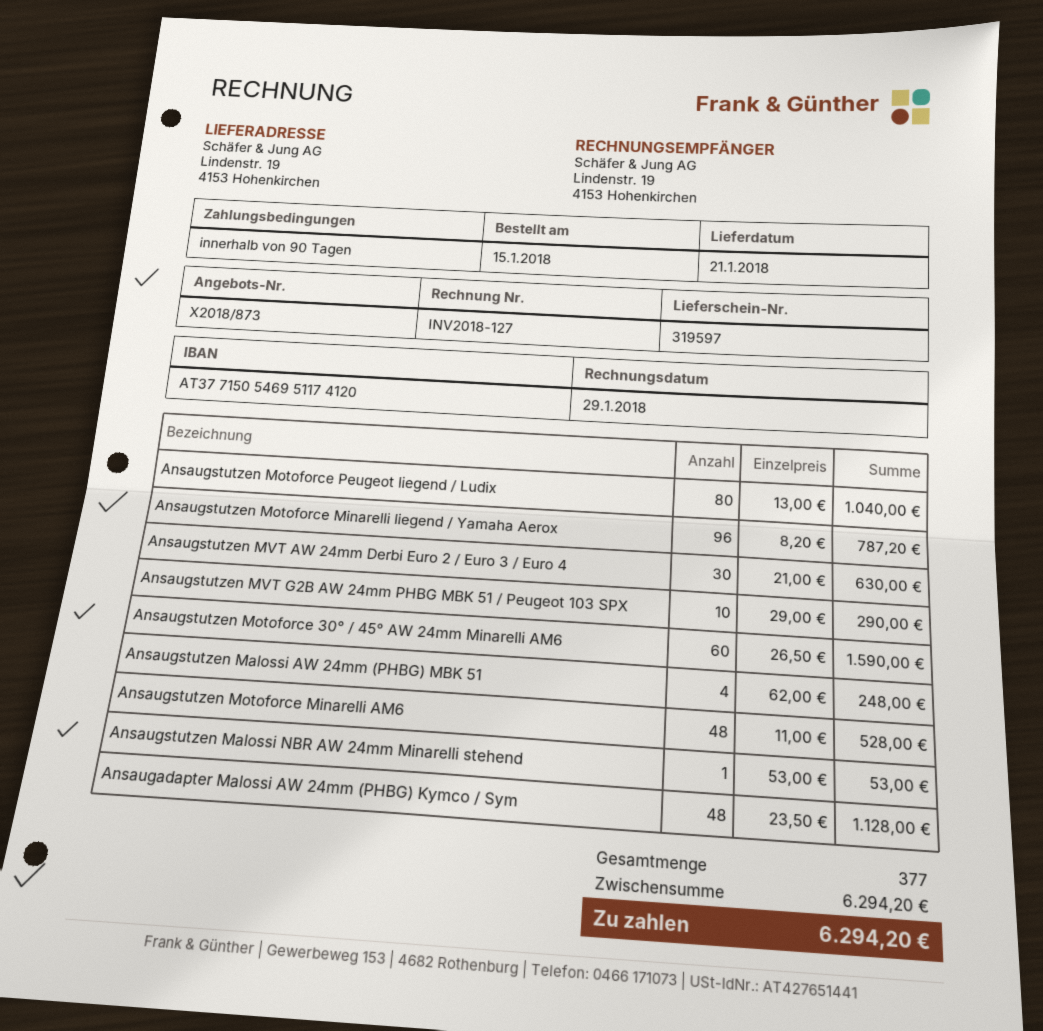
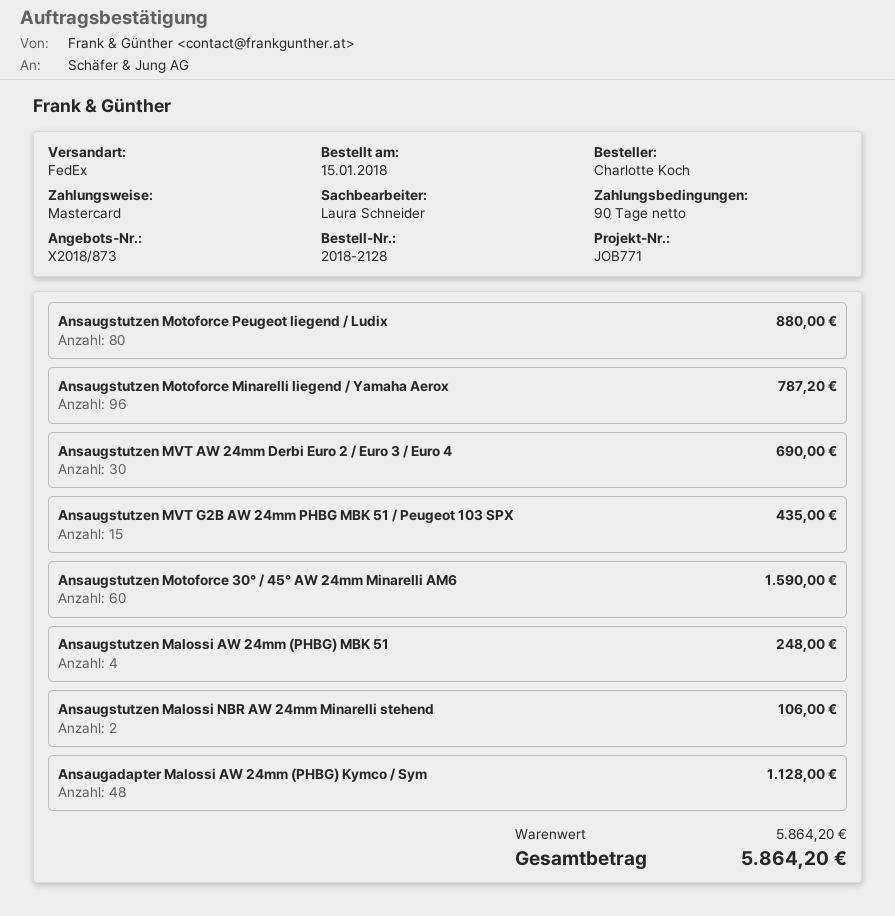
Ansaugstutzen Motoforce Peugeot liegend / Ludix: 80 for 1040.00 -> 80 for 880.00
Ansaugstutzen MVT AW 24mm Derbi Euro 2 / Euro 3 / Euro 4: 30 for 630.00 -> 30 for 690.00
Ansaugstutzen MVT G2B AW 24mm PHBG MBK 51 / Peugeot 103 SPX: 10 for 290.00 -> 15 for 435.00
Ansaugstutzen Motoforce Minarelli AM6: 48 for 528.00 -> none
Ansaugstutzen Malossi NBR AW 24mm Minarelli stehend: 1 for 53.00 -> 2 for 106.00
subtotal: 6294.20 -> 5864.20
total: 6294.20 -> 5864.20

